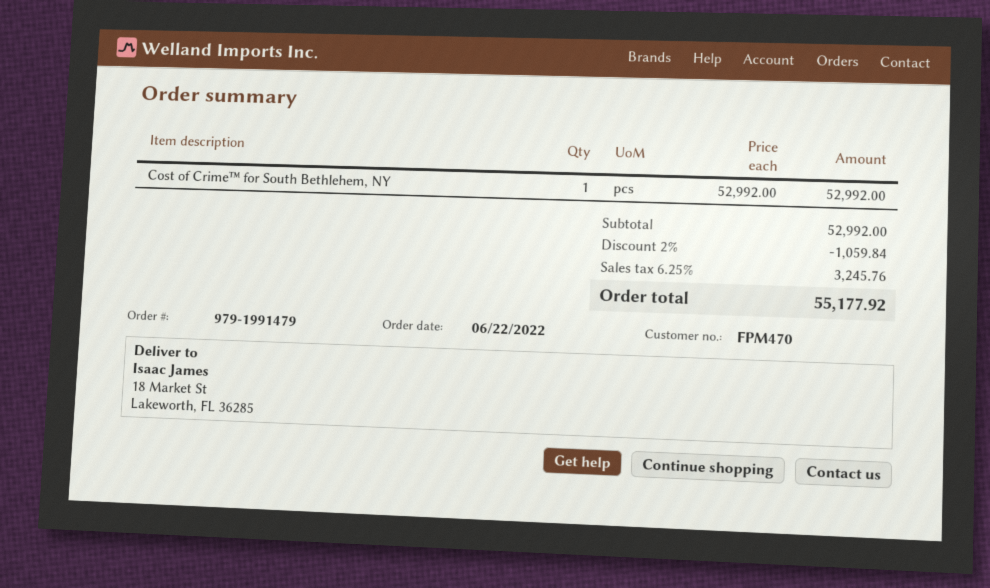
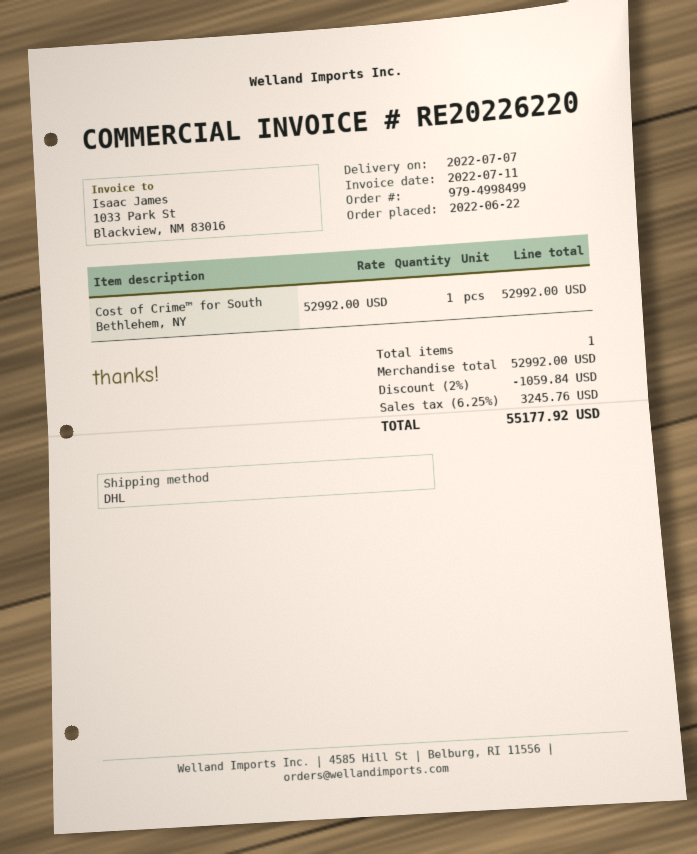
order number: 979-1991479 -> 979-4998499

